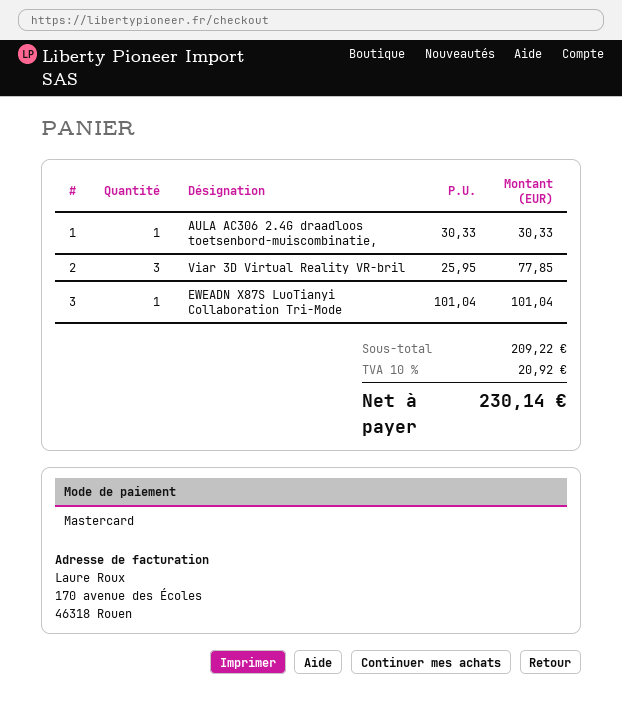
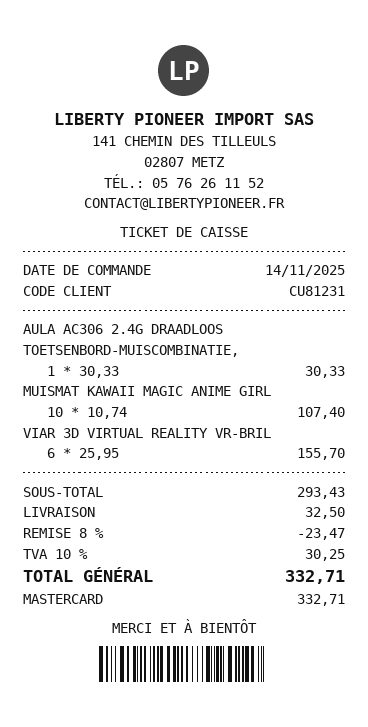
Viar 3D Virtual Reality VR-bril: 3 x 25.95 = 77.85 -> 6 x 25.95 = 155.70
EWEADN X87S LuoTianyi Collaboration Tri-Mode: 1 x 101.04 = 101.04 -> none
MUISMAT KAWAII MAGIC ANIME GIRL: none -> 10 x 10.74 = 107.40
subtotal: 209.22 -> 293.43
discount: none -> 8% = 23.47
shipping: none -> 32.50
tax: 10% = 20.92 -> 10% = 30.25
total: 230.14 -> 332.71

